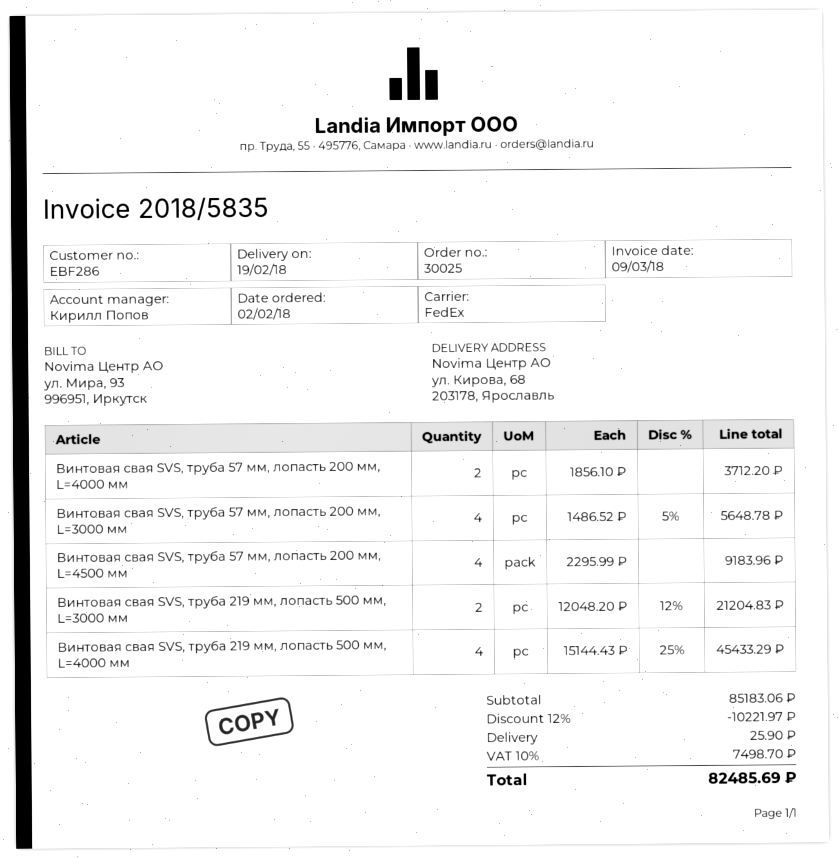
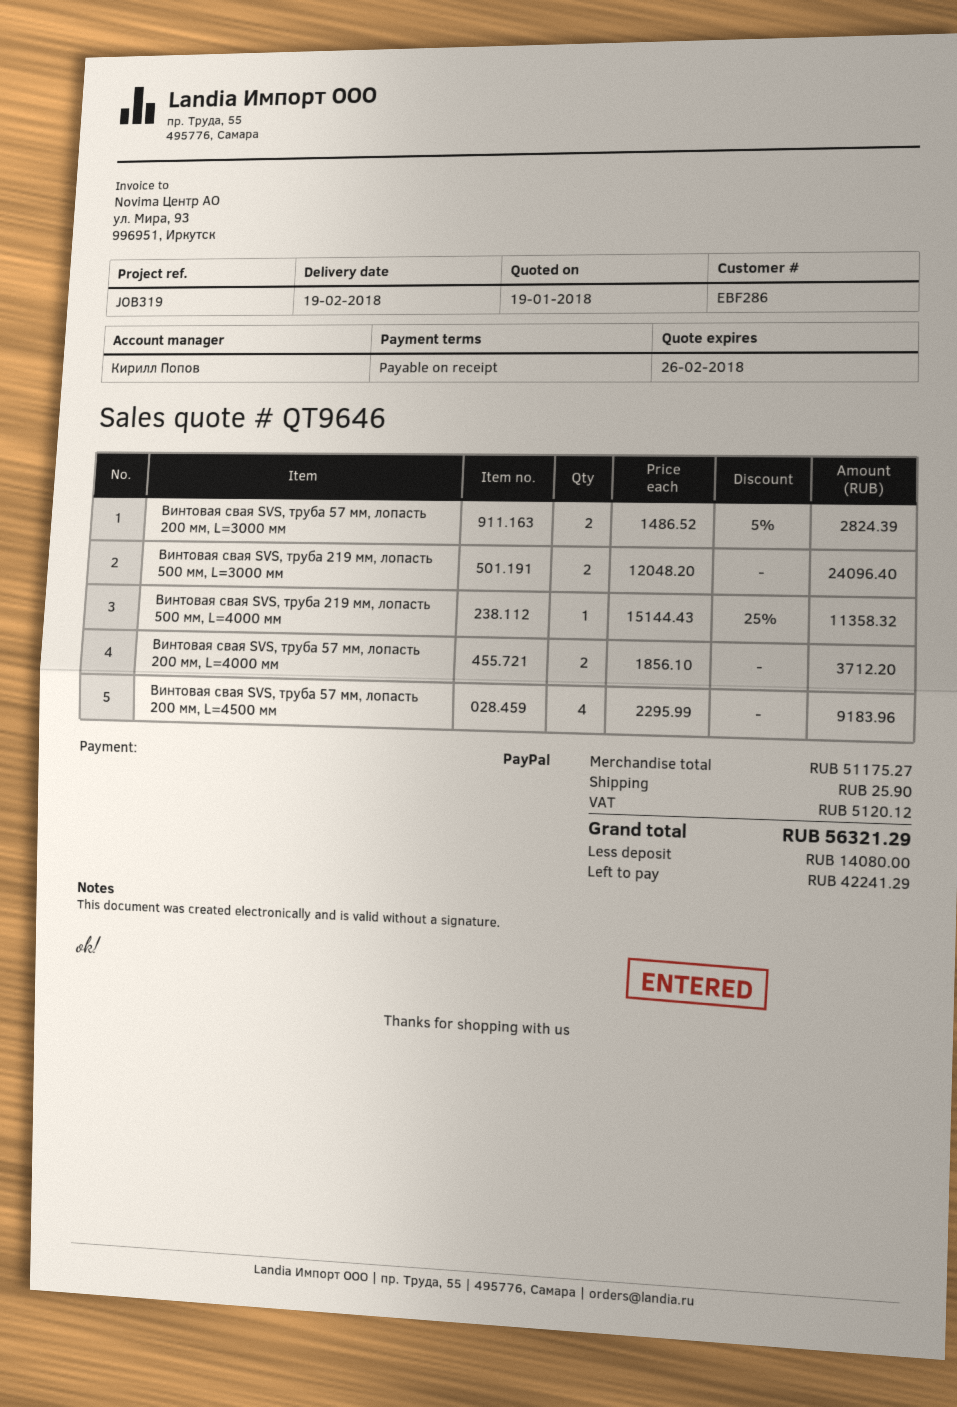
Винтовая свая SVS, труба 57 мм, лопасть 200 мм, L=3000 мм: 4 x 1486.52 - 5% = 5648.78 -> 2 x 1486.52 - 5% = 2824.39
Винтовая свая SVS, труба 219 мм, лопасть 500 мм, L=3000 мм: 2 x 12048.20 - 12% = 21204.83 -> 2 x 12048.20 = 24096.40
Винтовая свая SVS, труба 219 мм, лопасть 500 мм, L=4000 мм: 4 x 15144.43 - 25% = 45433.29 -> 1 x 15144.43 - 25% = 11358.32
subtotal: 85183.06 -> 51175.27
discount: 12% = 10221.97 -> none
tax: 7498.70 -> 5120.12
total: 82485.69 -> 56321.29

